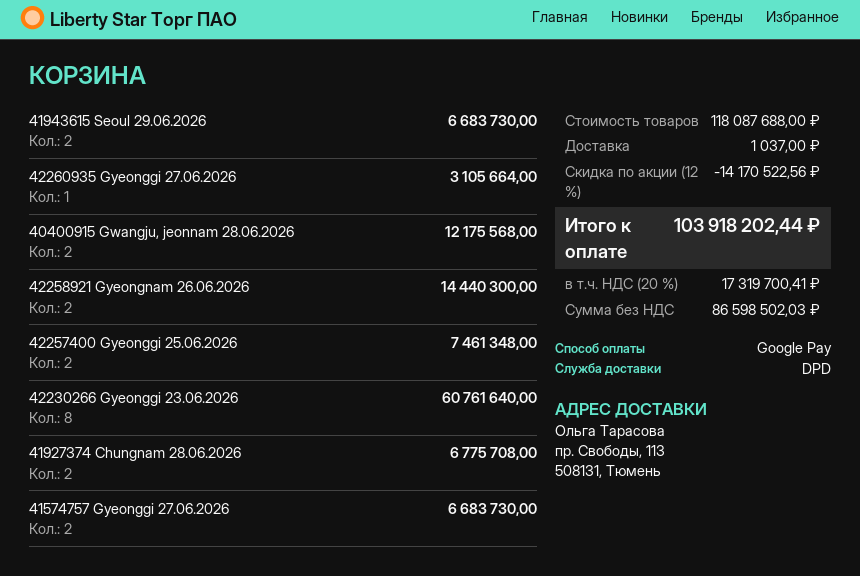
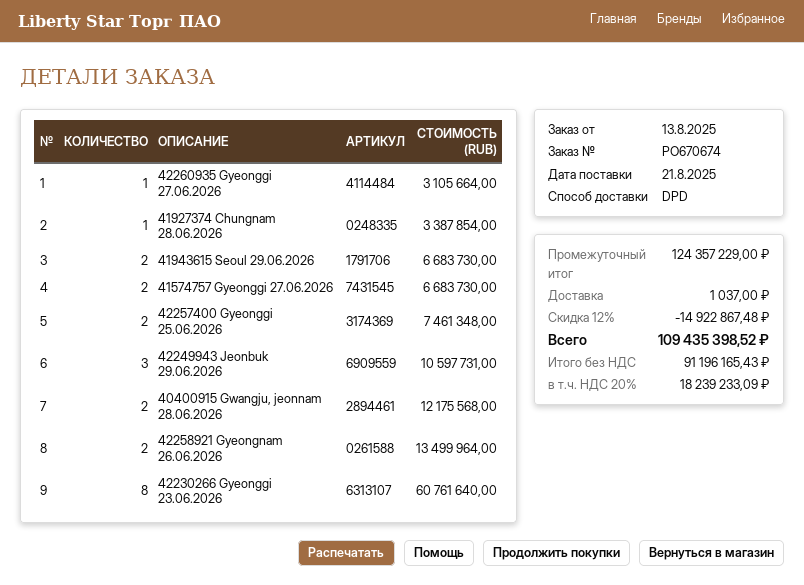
42258921 Gyeongnam 26.06.2026: 2 for 14440300.00 -> 2 for 13499964.00
41927374 Chungnam 28.06.2026: 2 for 6775708.00 -> 1 for 3387854.00
42249943 Jeonbuk 29.06.2026: none -> 3 for 10597731.00
subtotal: 118087688.00 -> 124357229.00
discount: 12% = 14170522.56 -> 12% = 14922867.48
net: 86598502.03 -> 91196165.43
tax: 20% = 17319700.41 -> 20% = 18239233.09
total: 103918202.44 -> 109435398.52

